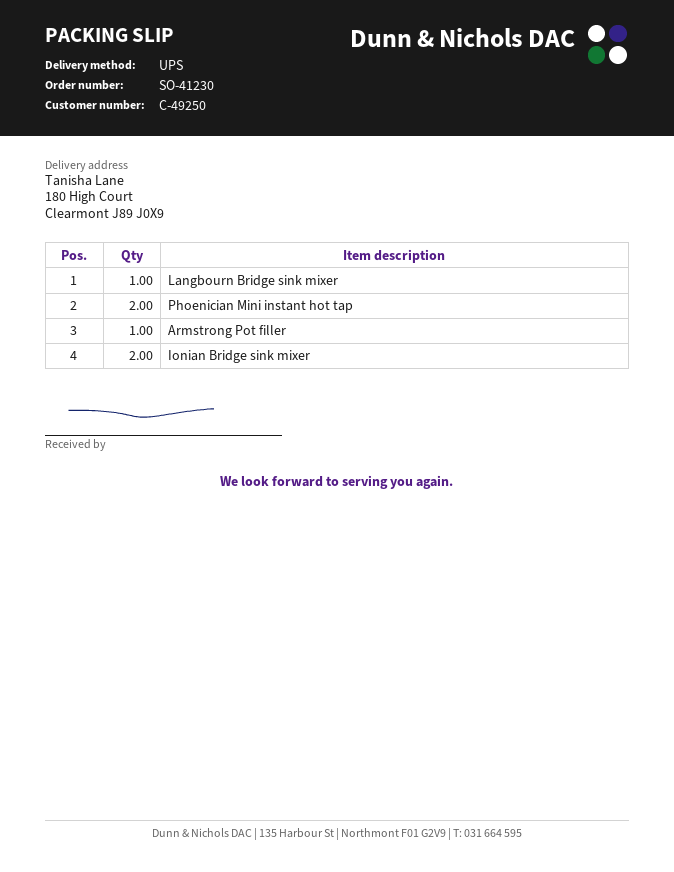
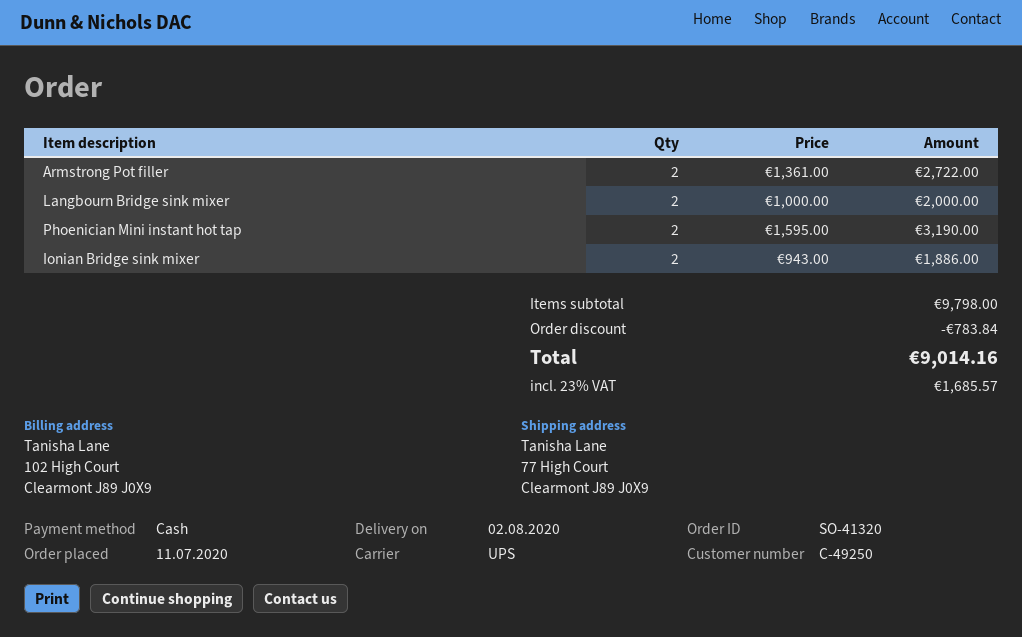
order number: SO-41230 -> SO-41320
ship to: 180 High Court, Clearmont J89 J0X9 -> 77 High Court, Clearmont J89 J0X9
Langbourn Bridge sink mixer: 1 -> 2
Armstrong Pot filler: 1 -> 2

